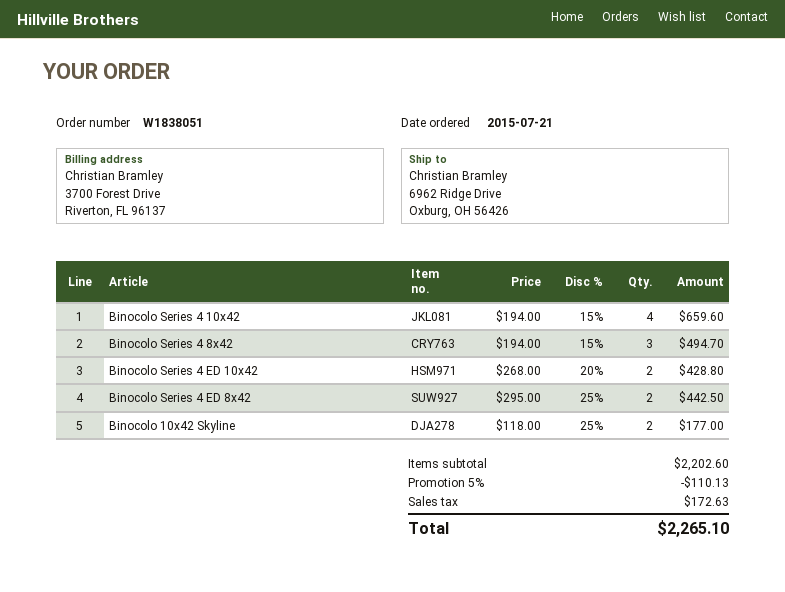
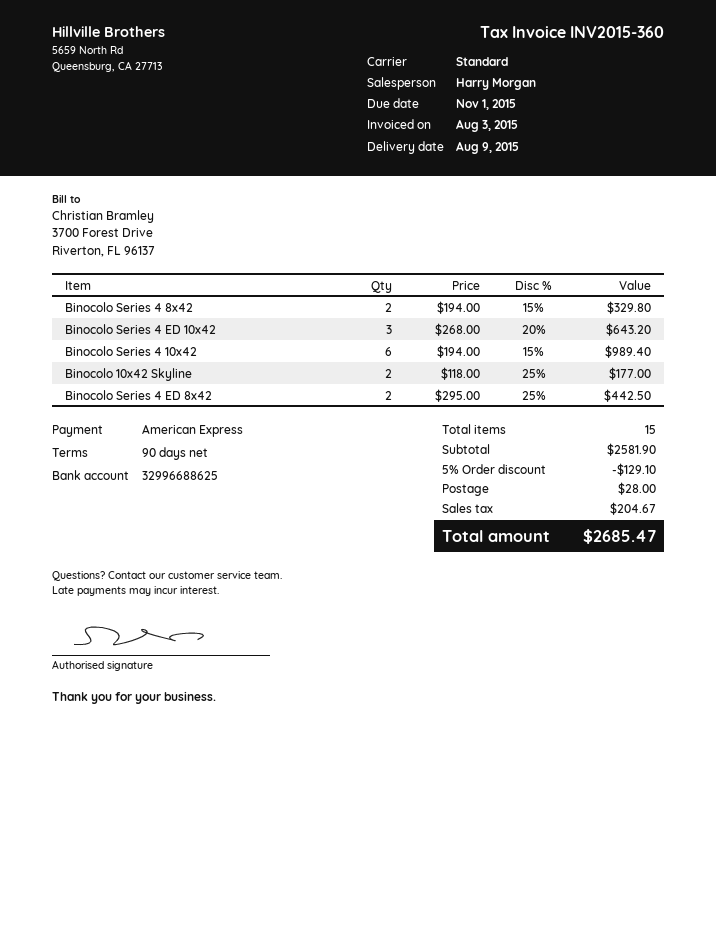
Binocolo Series 4 10x42: 4 x 194.00 - 15% = 659.60 -> 6 x 194.00 - 15% = 989.40
Binocolo Series 4 8x42: 3 x 194.00 - 15% = 494.70 -> 2 x 194.00 - 15% = 329.80
Binocolo Series 4 ED 10x42: 2 x 268.00 - 20% = 428.80 -> 3 x 268.00 - 20% = 643.20
subtotal: 2202.60 -> 2581.90
discount: 5% = 110.13 -> 5% = 129.10
shipping: none -> 28.00
tax: 172.63 -> 204.67
total: 2265.10 -> 2685.47

